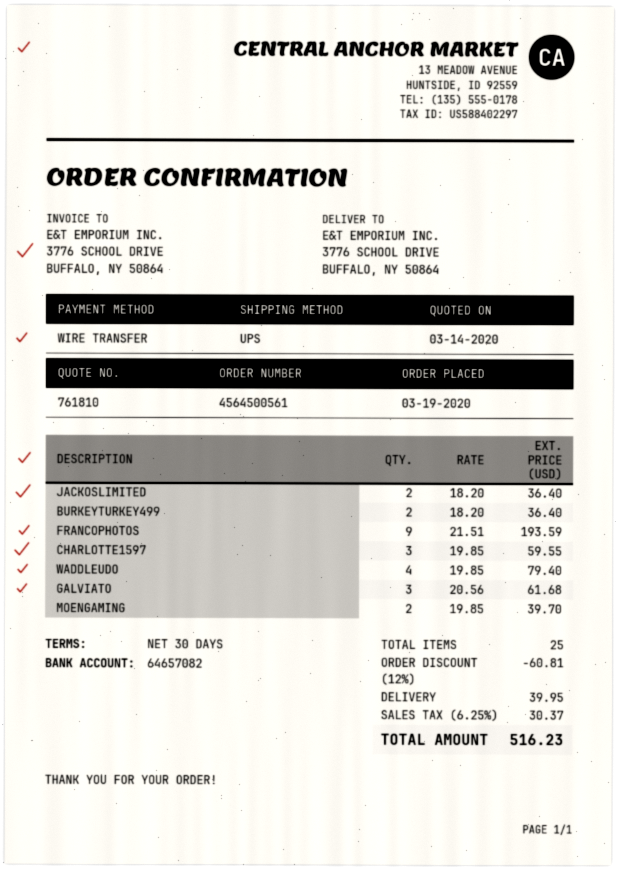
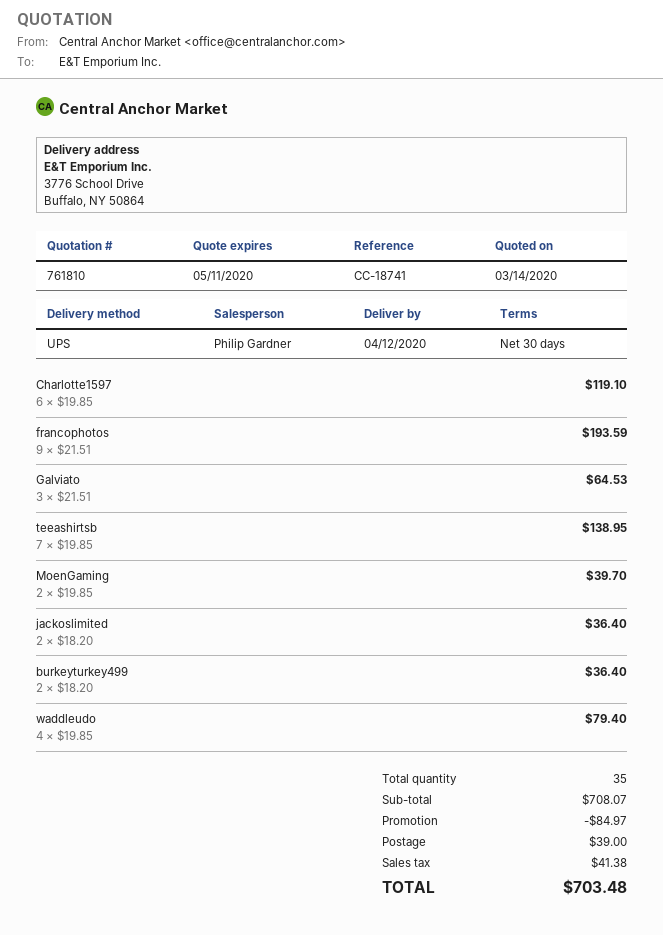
CHARLOTTE1597: 3 x 19.85 = 59.55 -> 6 x 19.85 = 119.10
GALVIATO: 3 x 20.56 = 61.68 -> 3 x 21.51 = 64.53
teeashirtsb: none -> 7 x 19.85 = 138.95
total quantity: 25 -> 35
discount: 60.81 -> 84.97
shipping: 39.95 -> 39.00
tax: 30.37 -> 41.38
total: 516.23 -> 703.48

